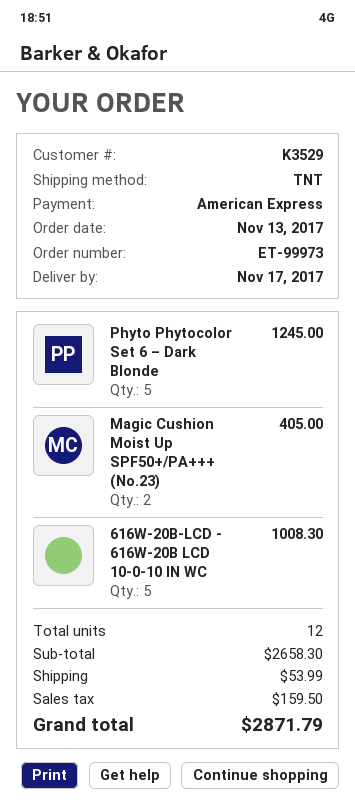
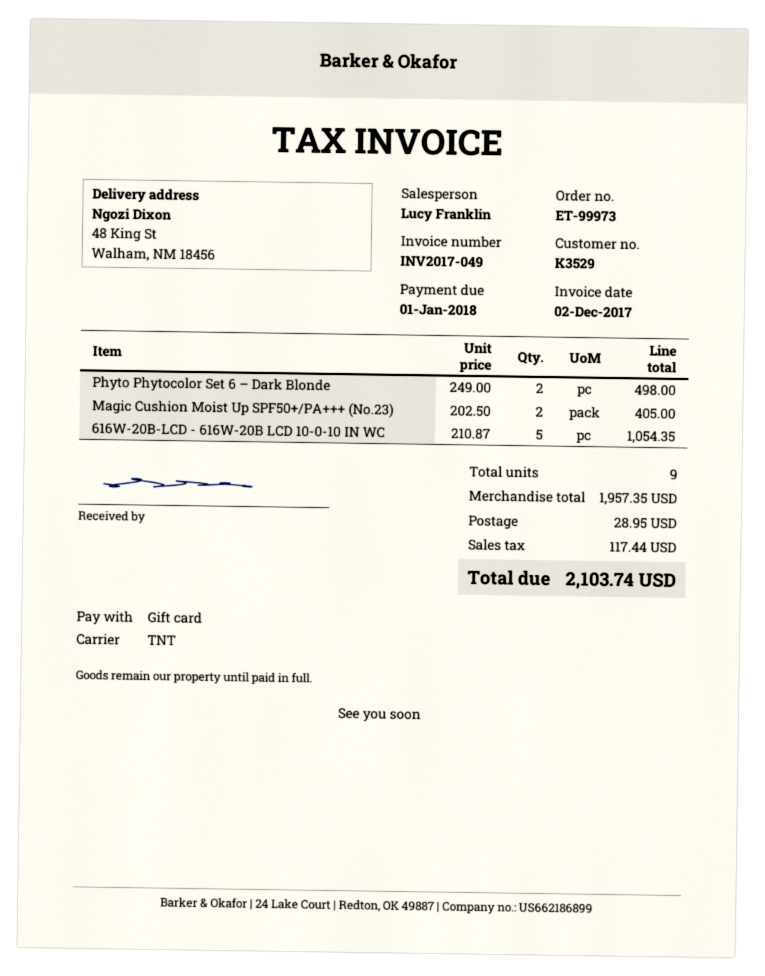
payment method: American Express -> gift card
Phyto Phytocolor Set 6 – Dark Blonde: 5 for 1245.00 -> 2 for 498.00
616W-20B-LCD - 616W-20B LCD 10-0-10 IN WC: 5 for 1008.30 -> 5 for 1054.35
total quantity: 12 -> 9
subtotal: 2658.30 -> 1957.35
shipping: 53.99 -> 28.95
tax: 159.50 -> 117.44
total: 2871.79 -> 2103.74

